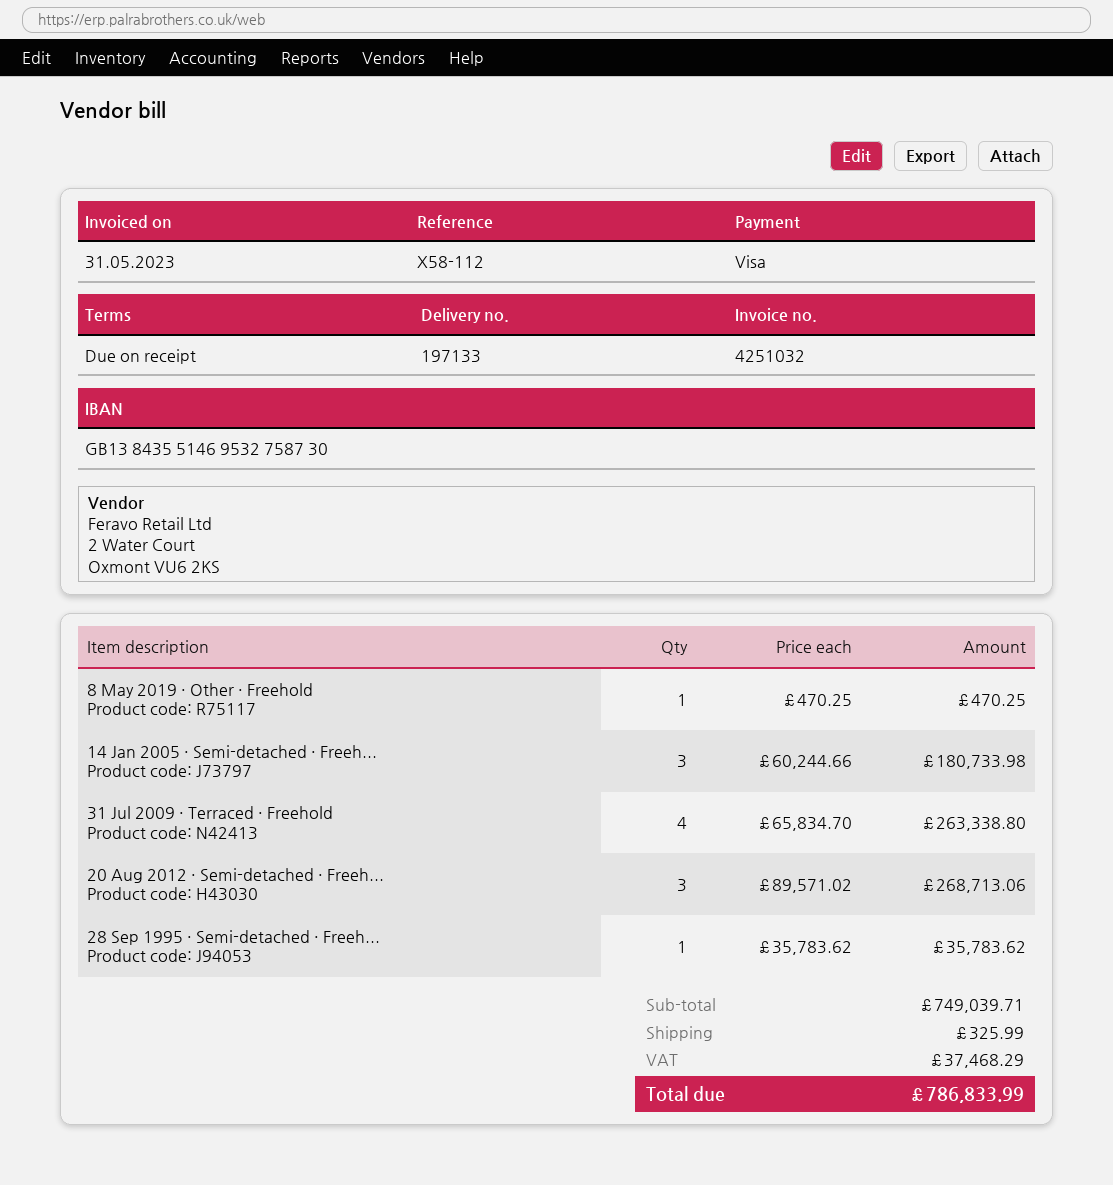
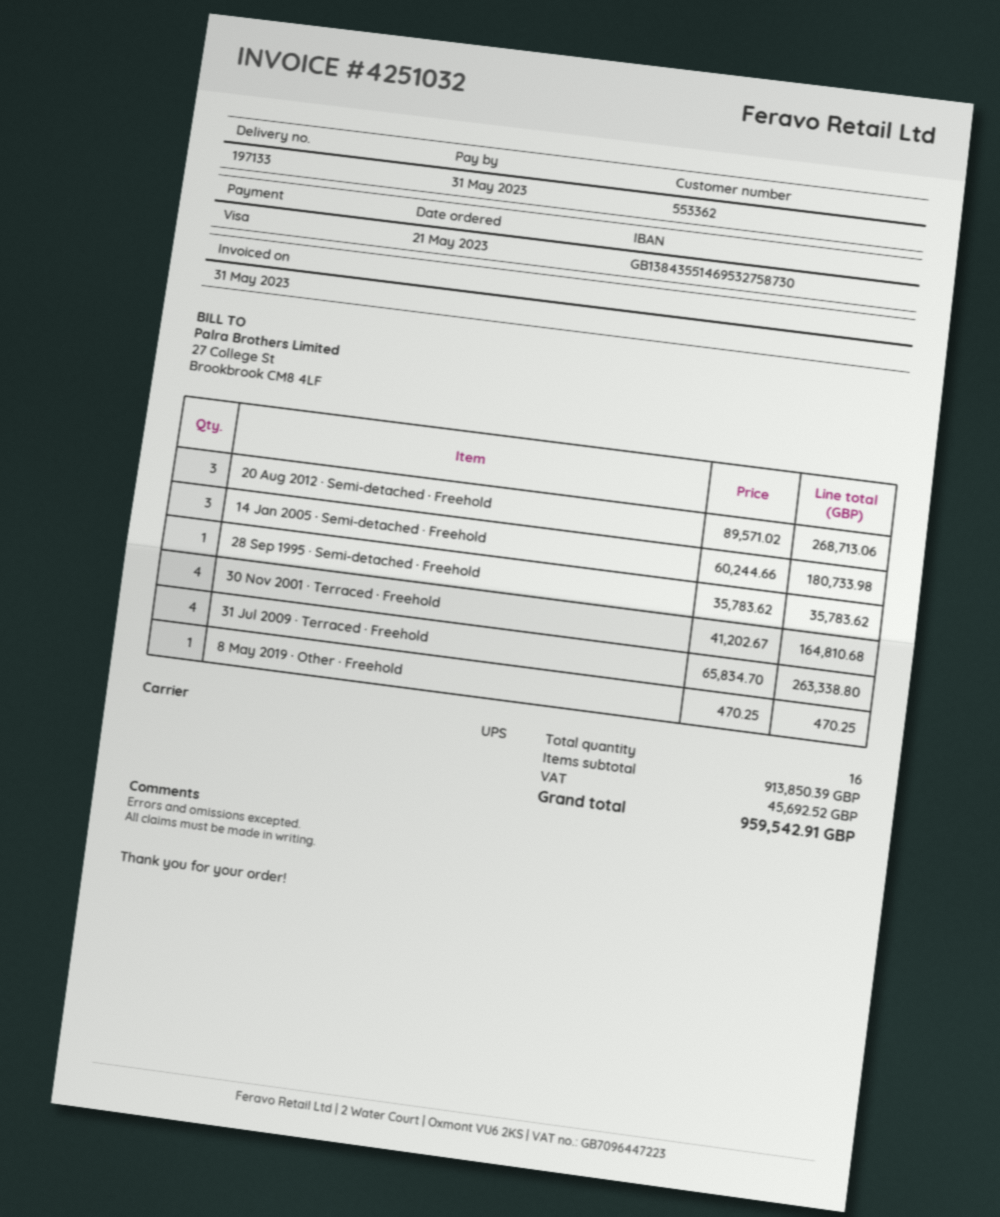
30 Nov 2001 · Terraced · Freehold: none -> 4 x 41202.67 = 164810.68
subtotal: 749039.71 -> 913850.39
shipping: 325.99 -> none
tax: 37468.29 -> 45692.52
total: 786833.99 -> 959542.91

